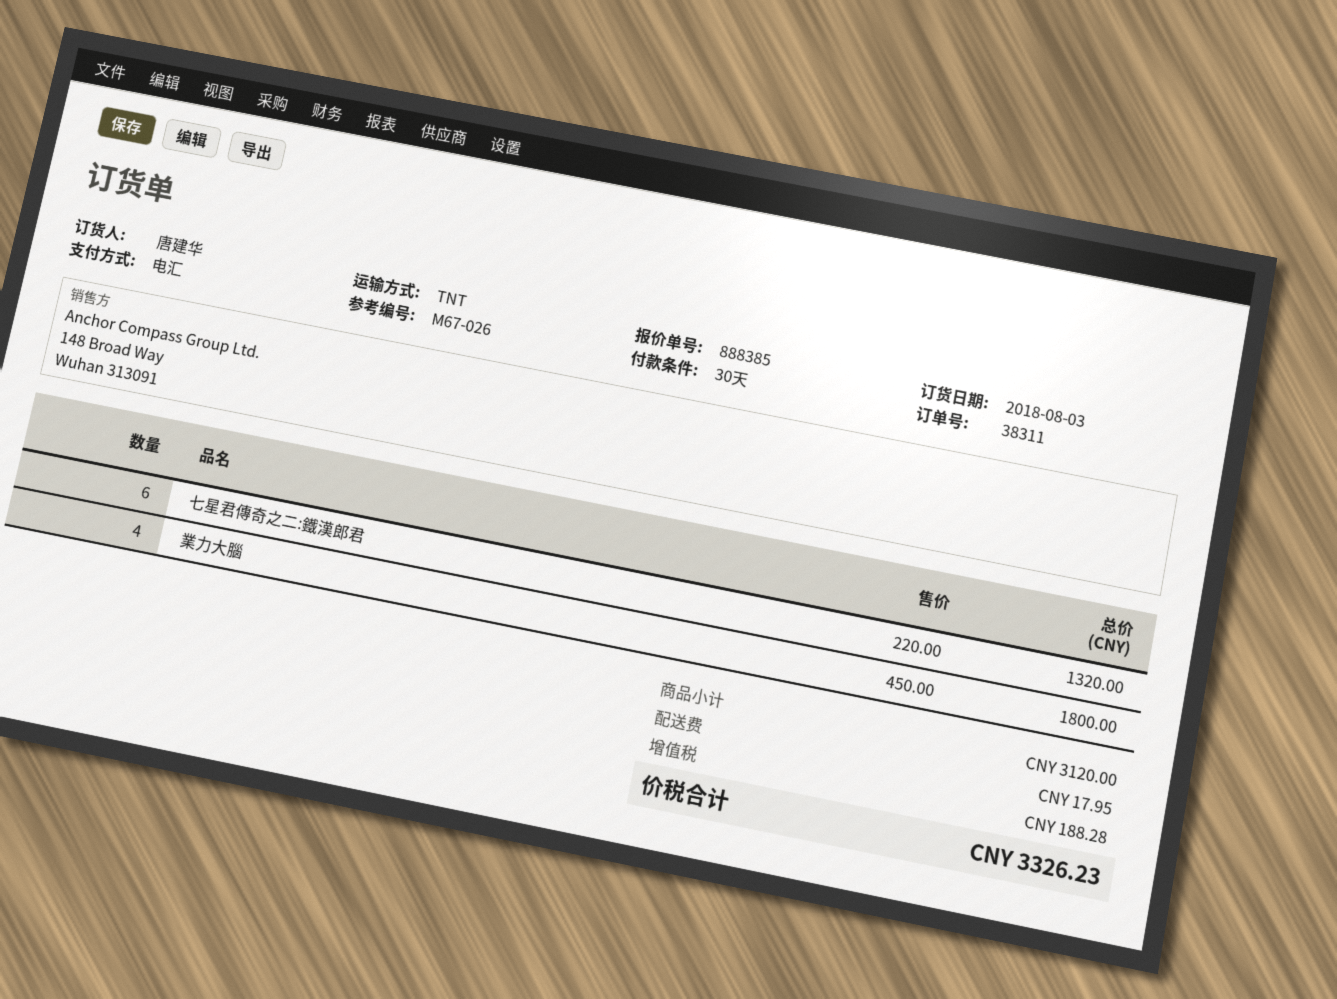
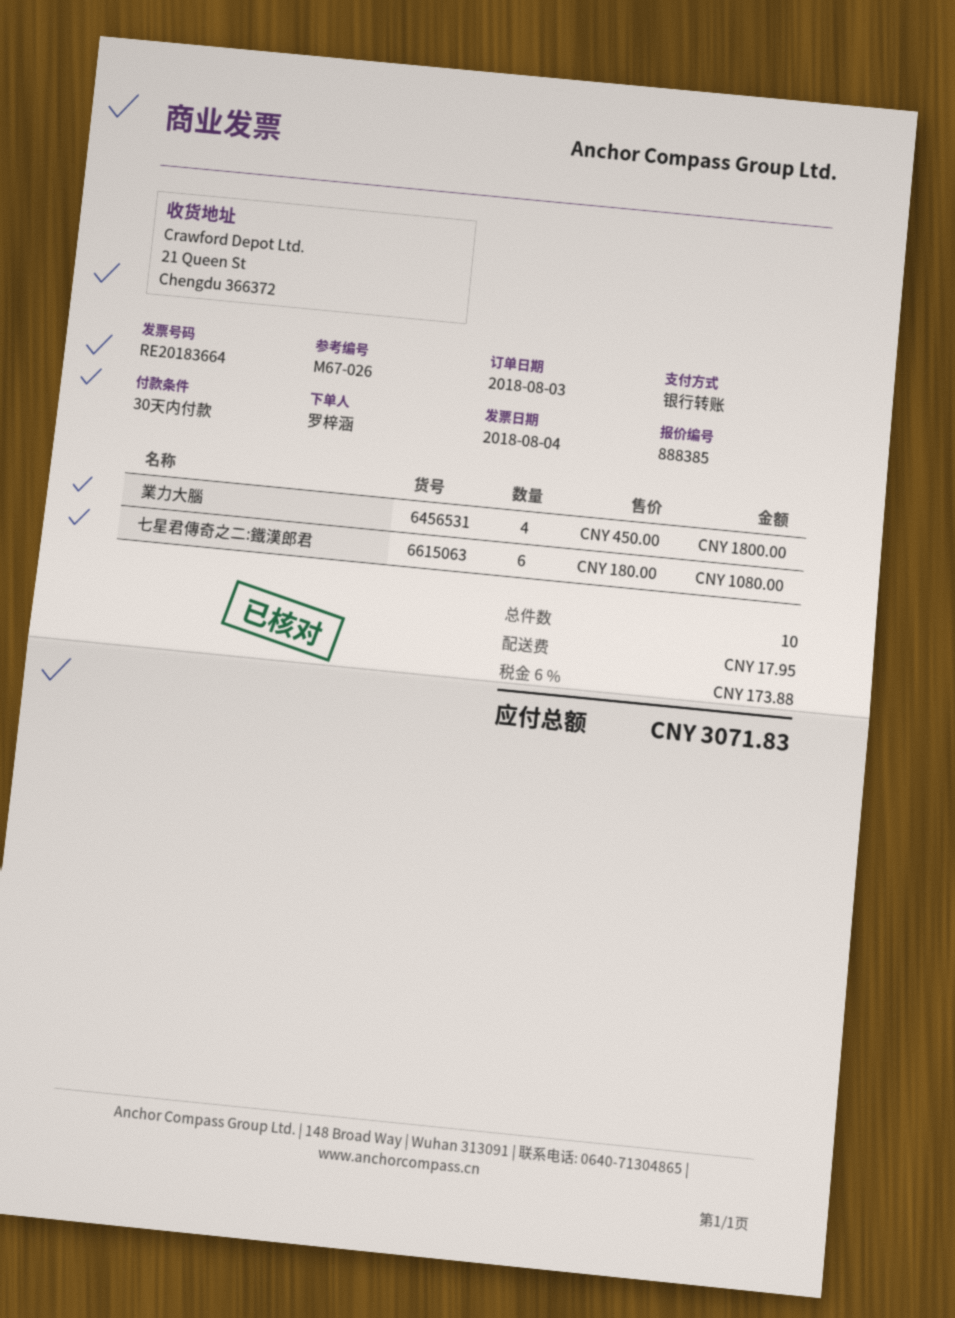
ordered by: 唐建华 -> 罗梓涵
七星君傳奇之二:鐵漢郎君: 6 x 220.00 = 1320.00 -> 6 x 180.00 = 1080.00
tax: 188.28 -> 173.88
total: 3326.23 -> 3071.83

